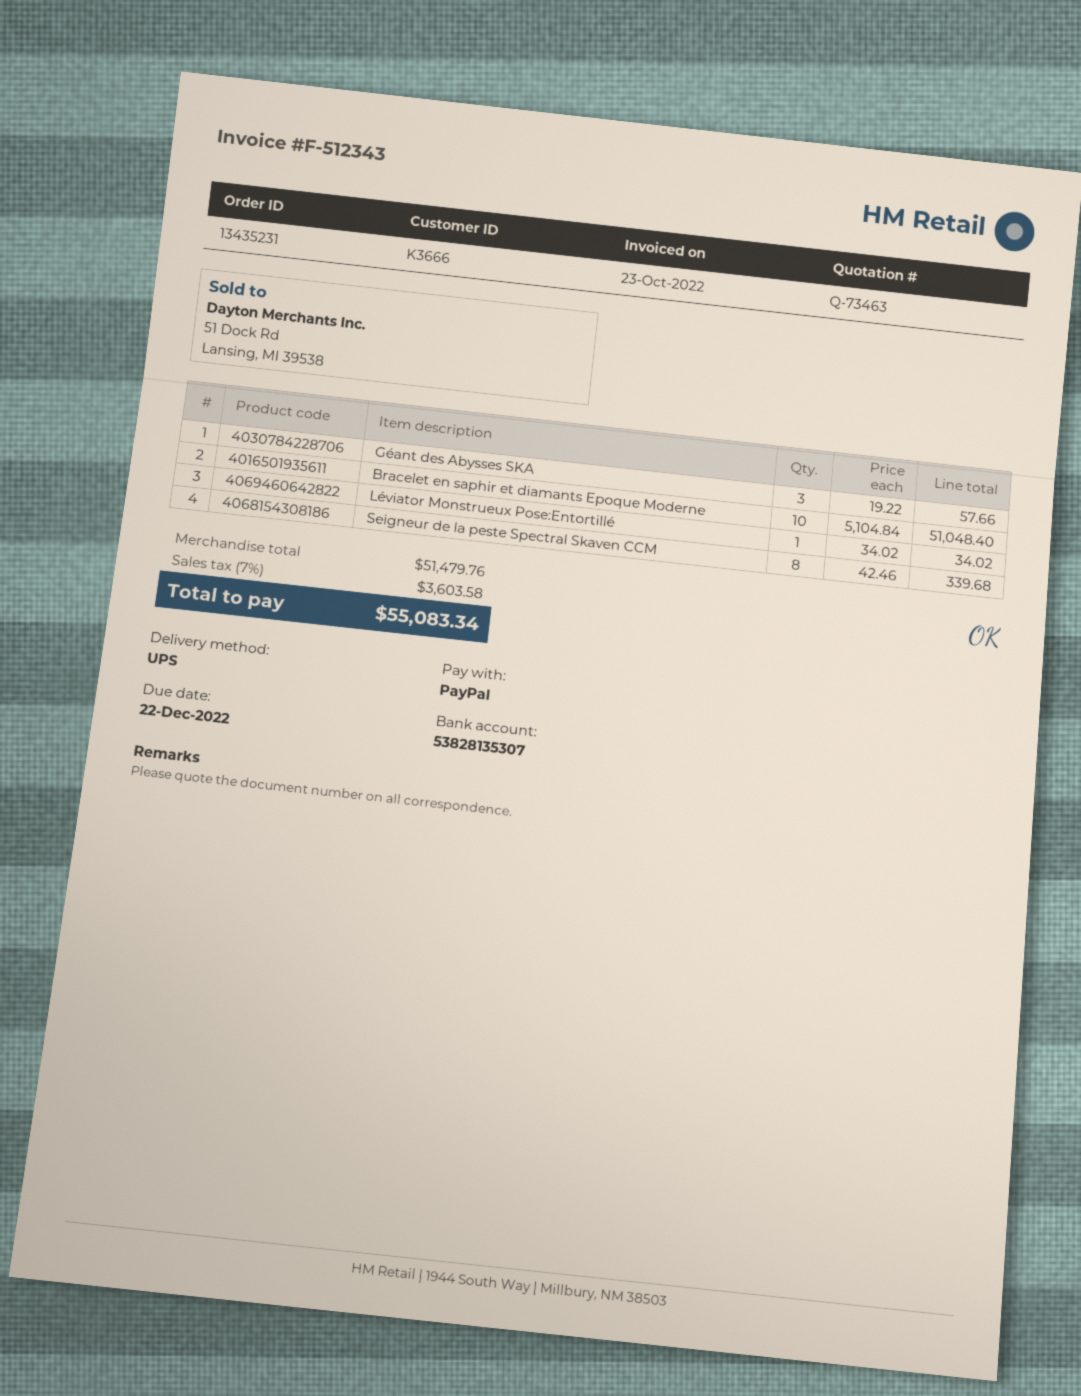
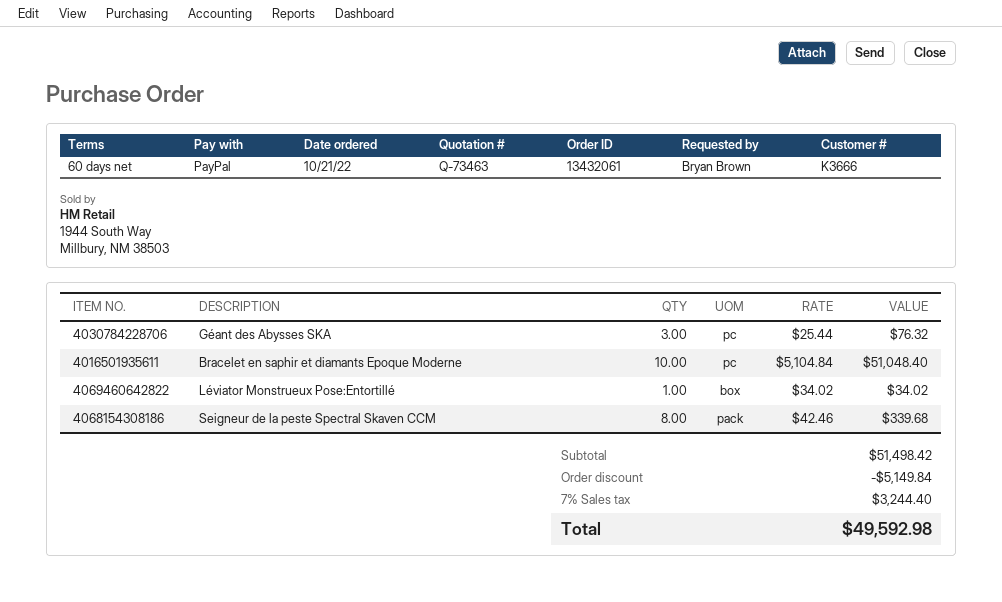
order number: 13435231 -> 13432061
Géant des Abysses SKA: 3 x 19.22 = 57.66 -> 3 x 25.44 = 76.32
subtotal: 51479.76 -> 51498.42
discount: none -> 5149.84
tax: 7% = 3603.58 -> 7% = 3244.40
total: 55083.34 -> 49592.98

